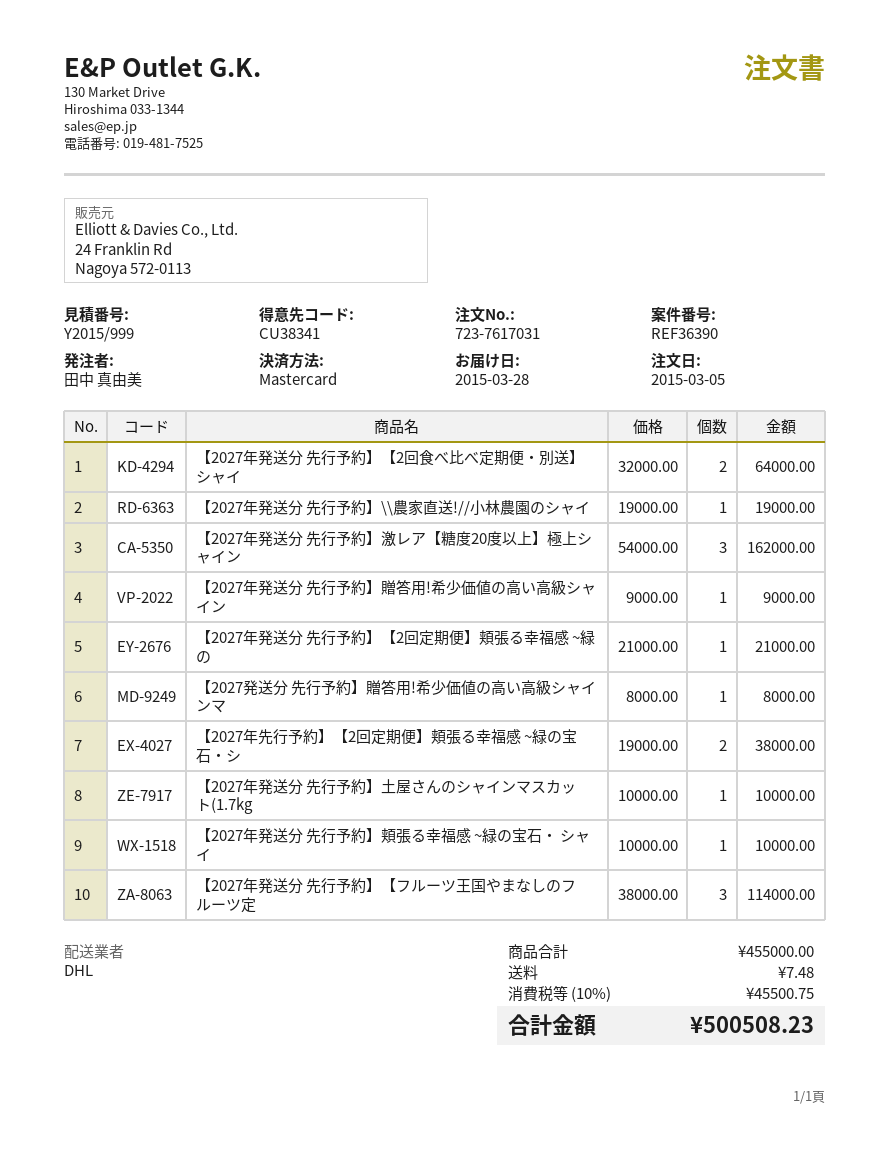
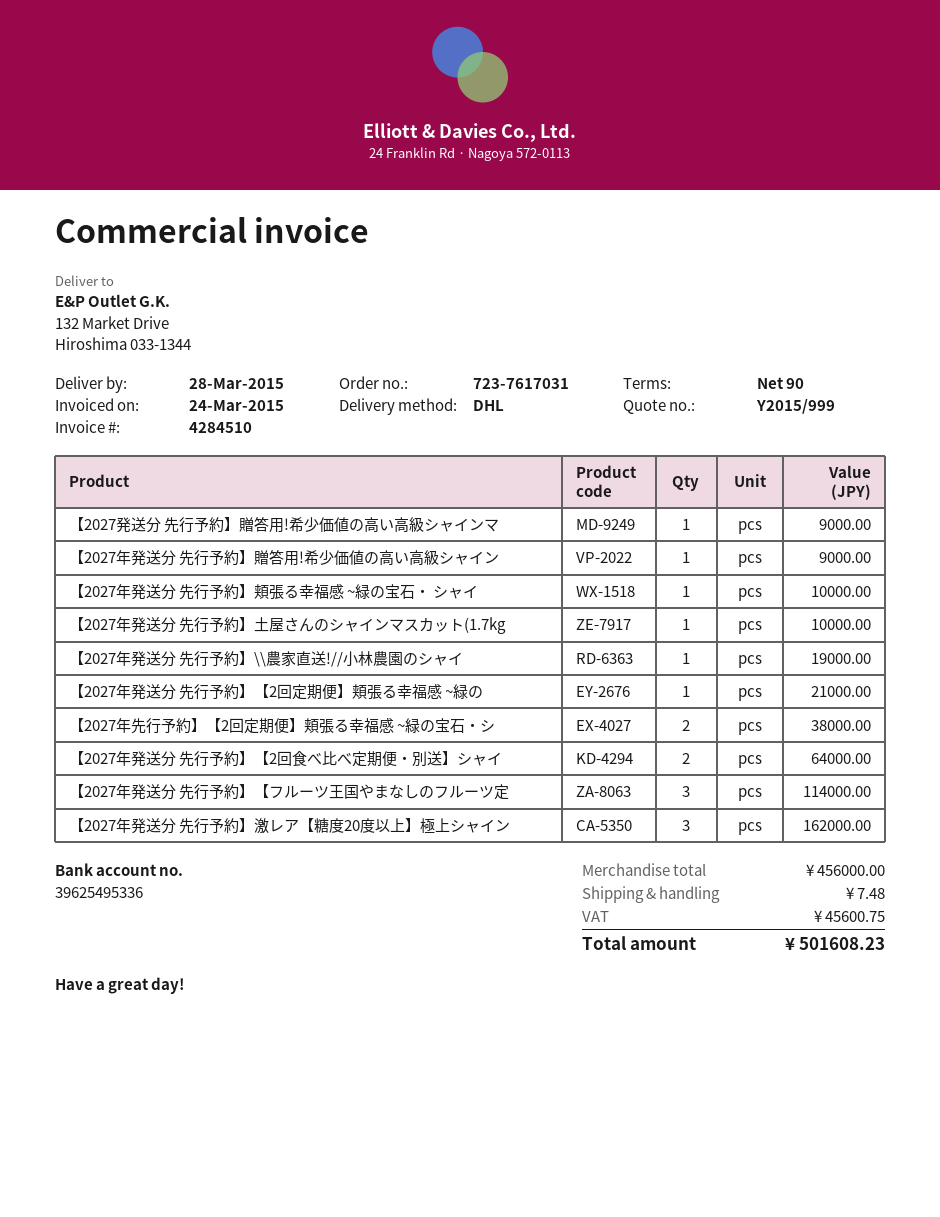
【2027発送分 先行予約】贈答用!希少価値の高い高級シャインマ: 1 for 8000.00 -> 1 for 9000.00
subtotal: 455000.00 -> 456000.00
tax: 45500.75 -> 45600.75
total: 500508.23 -> 501608.23

